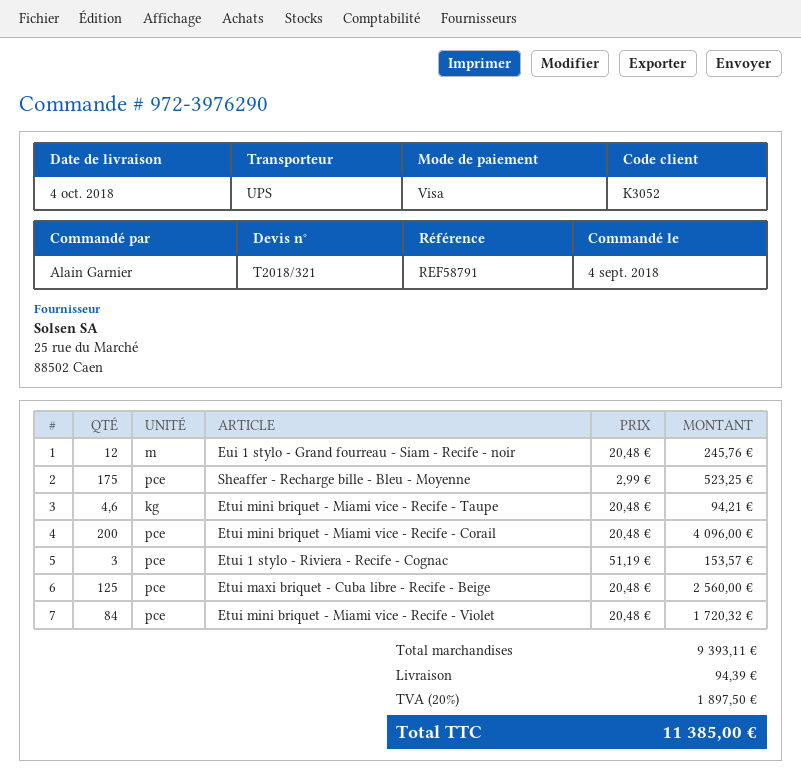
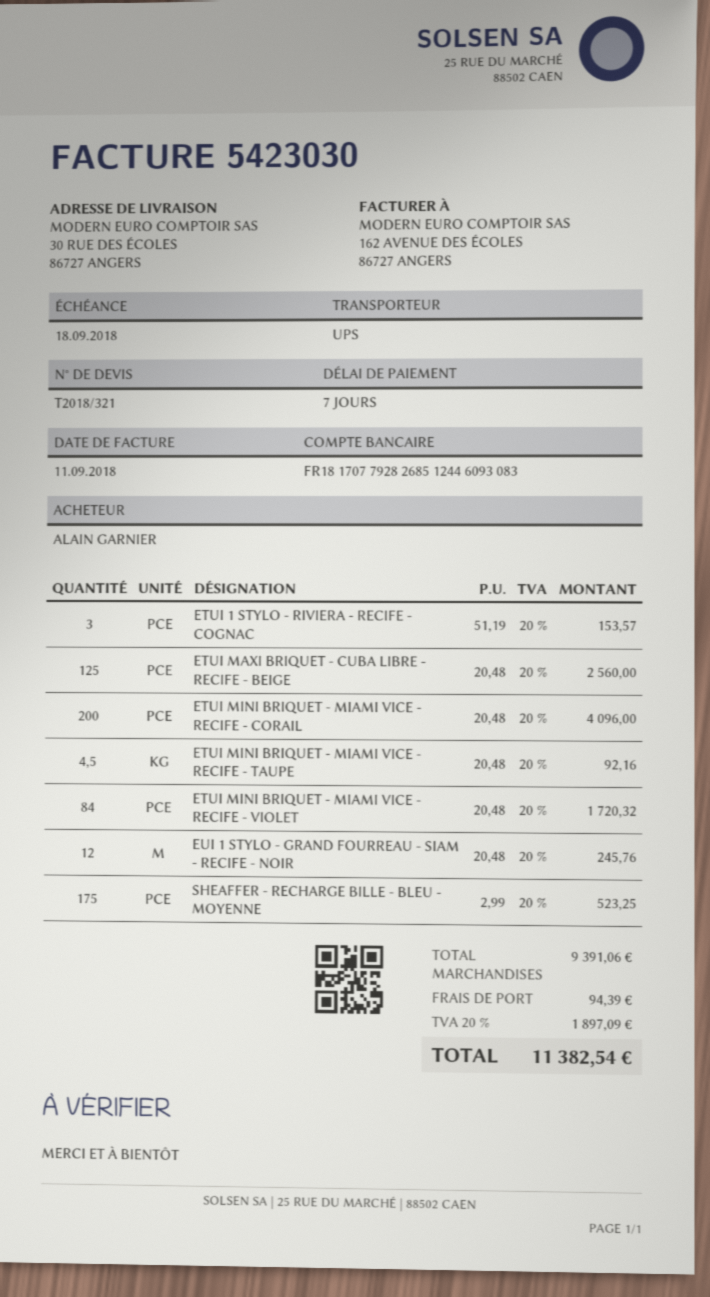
Etui mini briquet - Miami vice - Recife - Taupe: 4.6 x 20.48 = 94.21 -> 4.5 x 20.48 = 92.16
subtotal: 9393.11 -> 9391.06
tax: 20% = 1897.50 -> 20% = 1897.09
total: 11385.00 -> 11382.54

